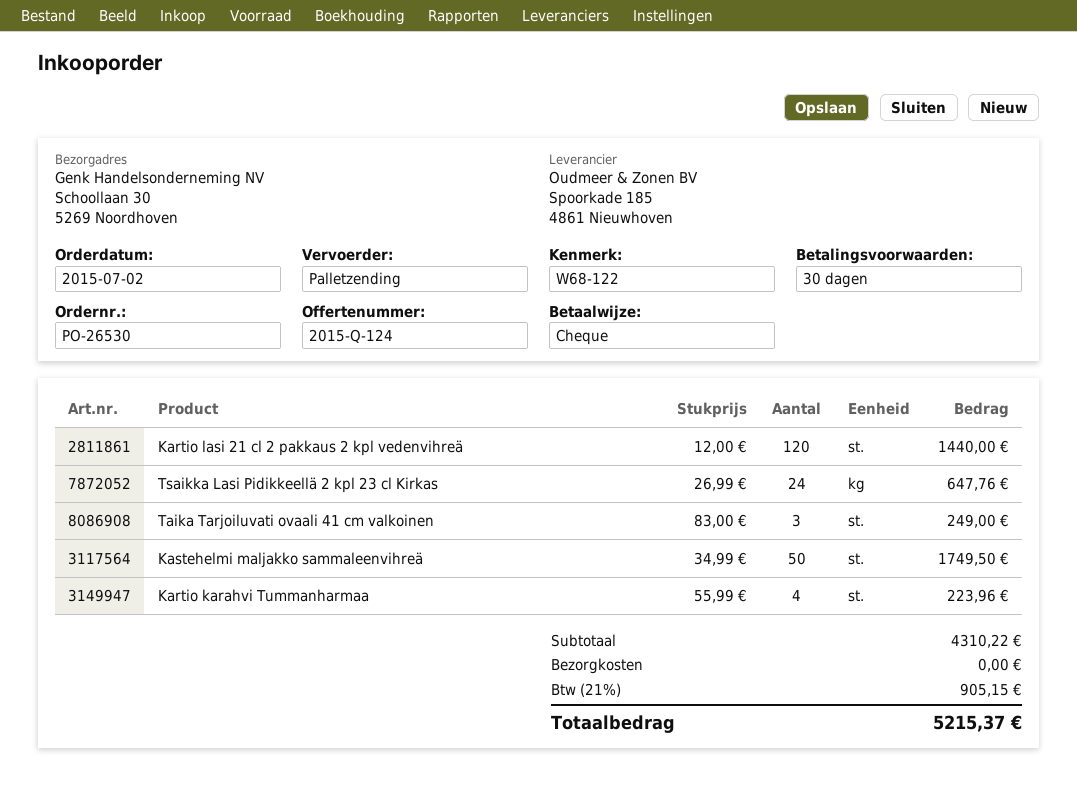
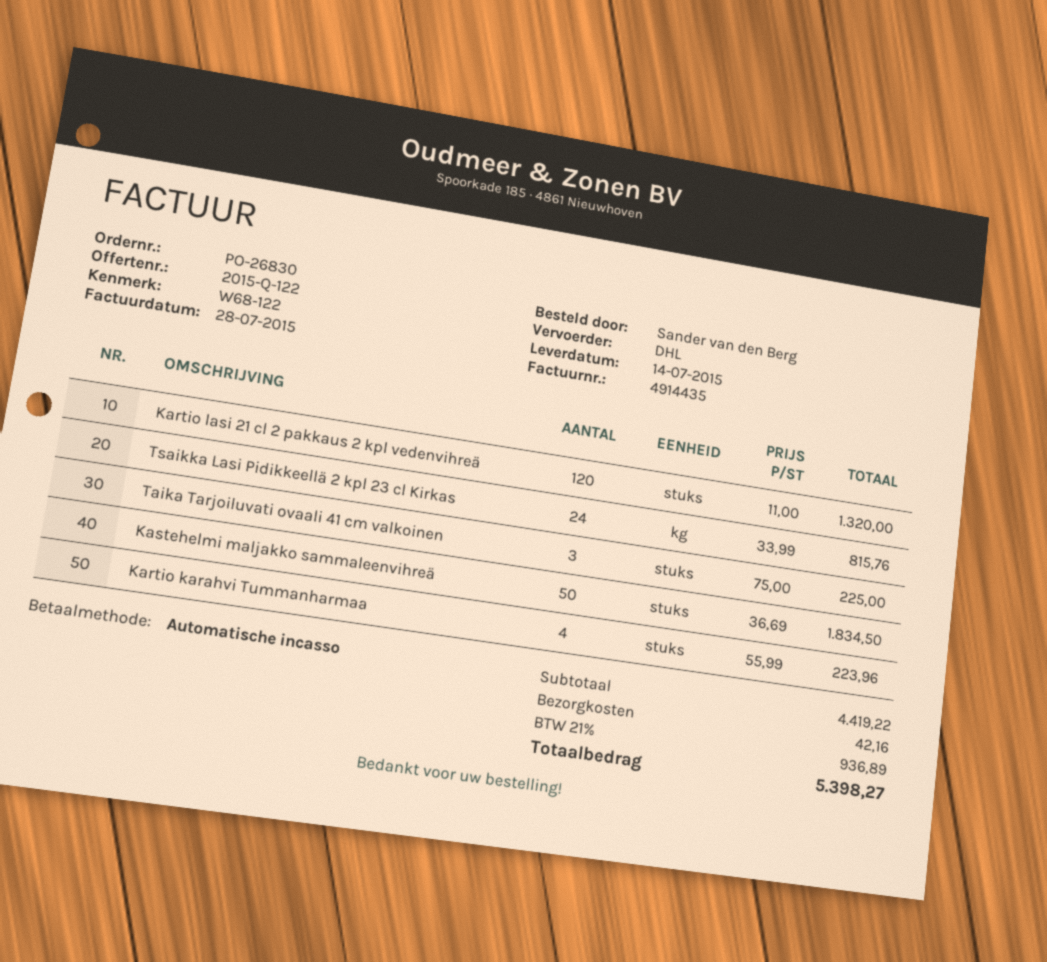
quote number: 2015-Q-124 -> 2015-Q-122
order number: PO-26530 -> PO-26830
payment method: cheque -> direct debit
shipping method: pallet freight -> DHL
Kartio lasi 21 cl 2 pakkaus 2 kpl vedenvihreä: 120 x 12.00 = 1440.00 -> 120 x 11.00 = 1320.00
Tsaikka Lasi Pidikkeellä 2 kpl 23 cl Kirkas: 24 x 26.99 = 647.76 -> 24 x 33.99 = 815.76
Taika Tarjoiluvati ovaali 41 cm valkoinen: 3 x 83.00 = 249.00 -> 3 x 75.00 = 225.00
Kastehelmi maljakko sammaleenvihreä: 50 x 34.99 = 1749.50 -> 50 x 36.69 = 1834.50
subtotal: 4310.22 -> 4419.22
shipping: 0.00 -> 42.16
tax: 21% = 905.15 -> 21% = 936.89
total: 5215.37 -> 5398.27

